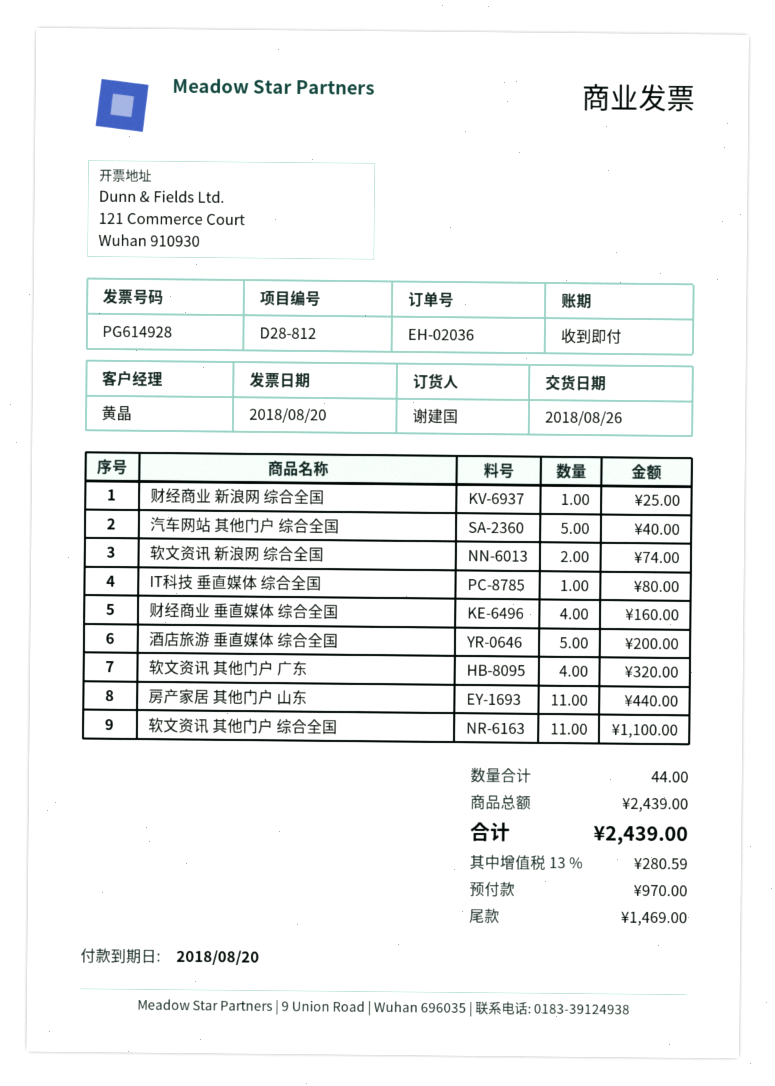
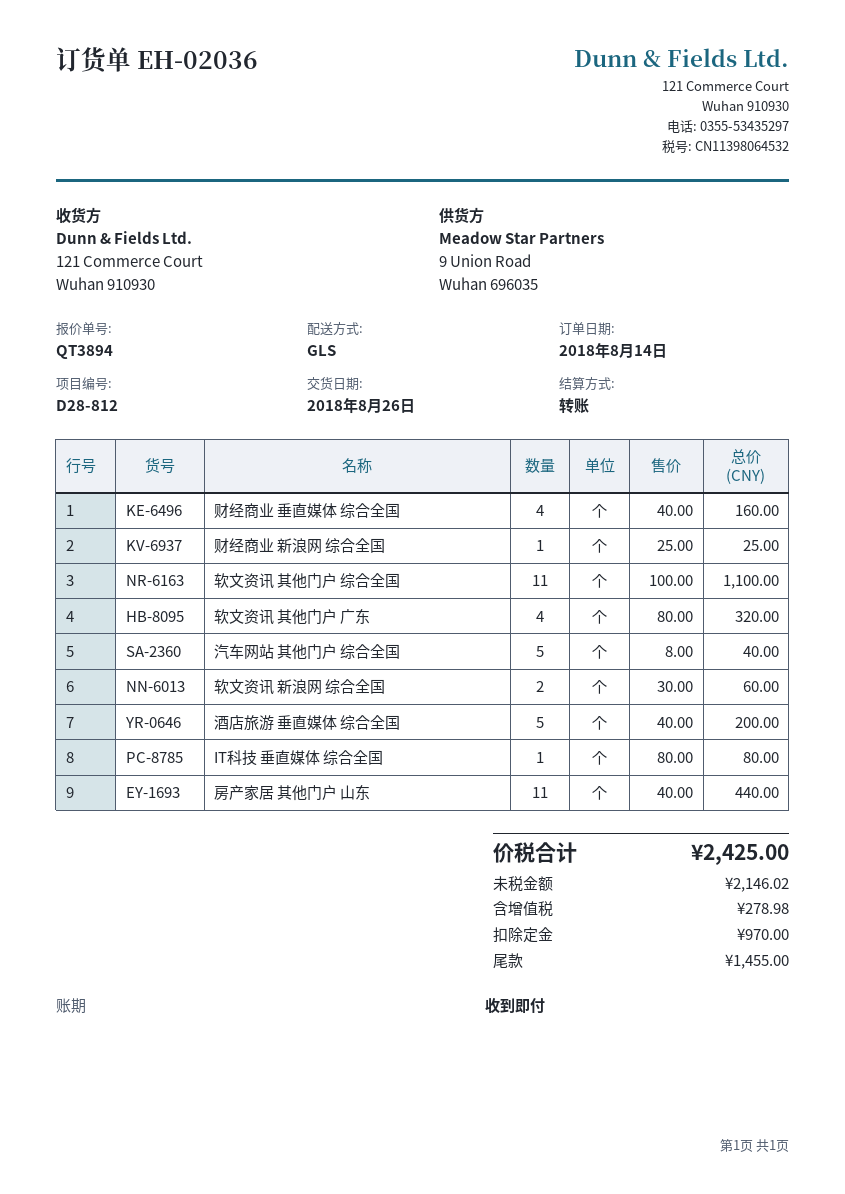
软文资讯 新浪网 综合全国: 2 for 74.00 -> 2 for 60.00
tax: 280.59 -> 278.98
total: 2439.00 -> 2425.00
balance: 1469.00 -> 1455.00

